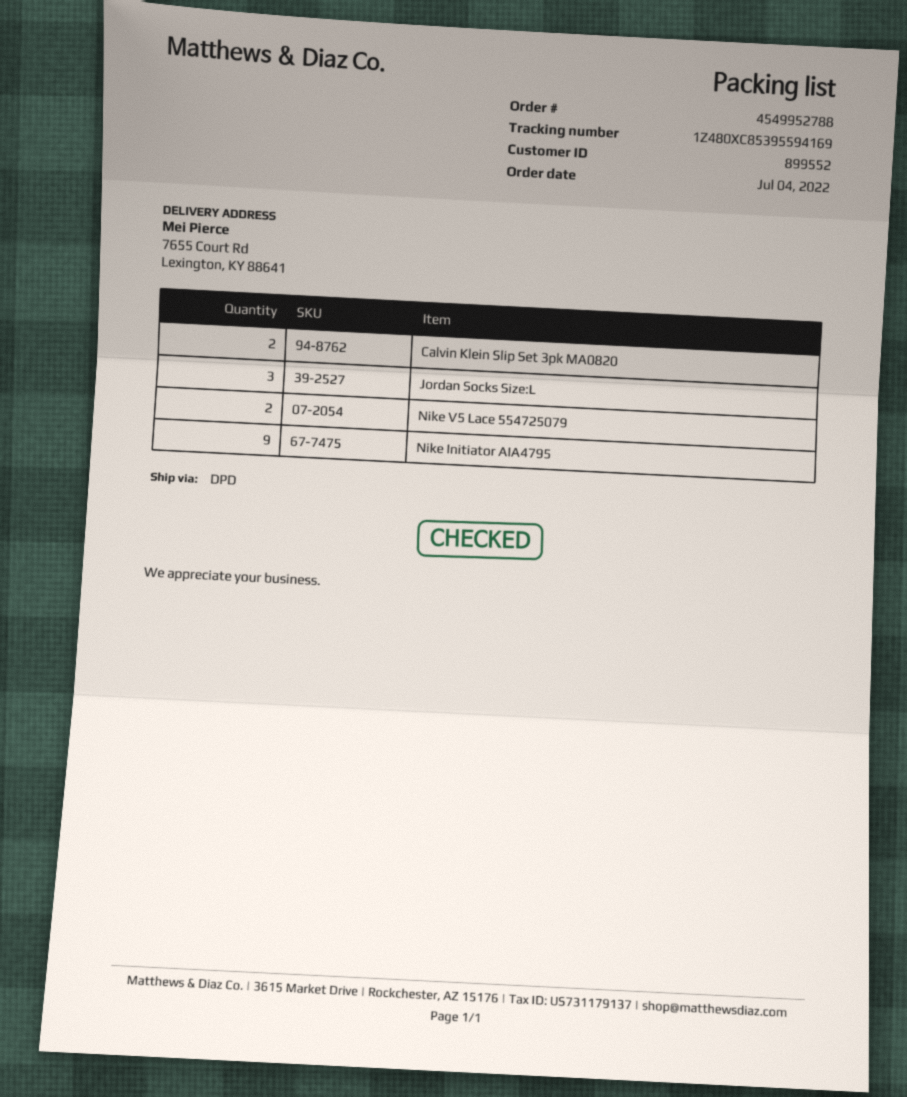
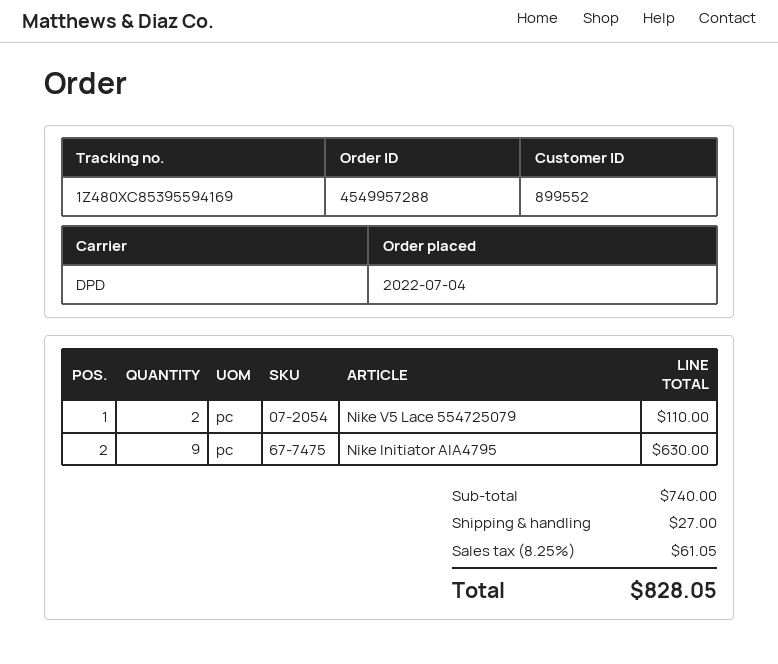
order number: 4549952788 -> 4549957288
Calvin Klein Slip Set 3pk MA0820: 2 -> none
Jordan Socks Size:L: 3 -> none

